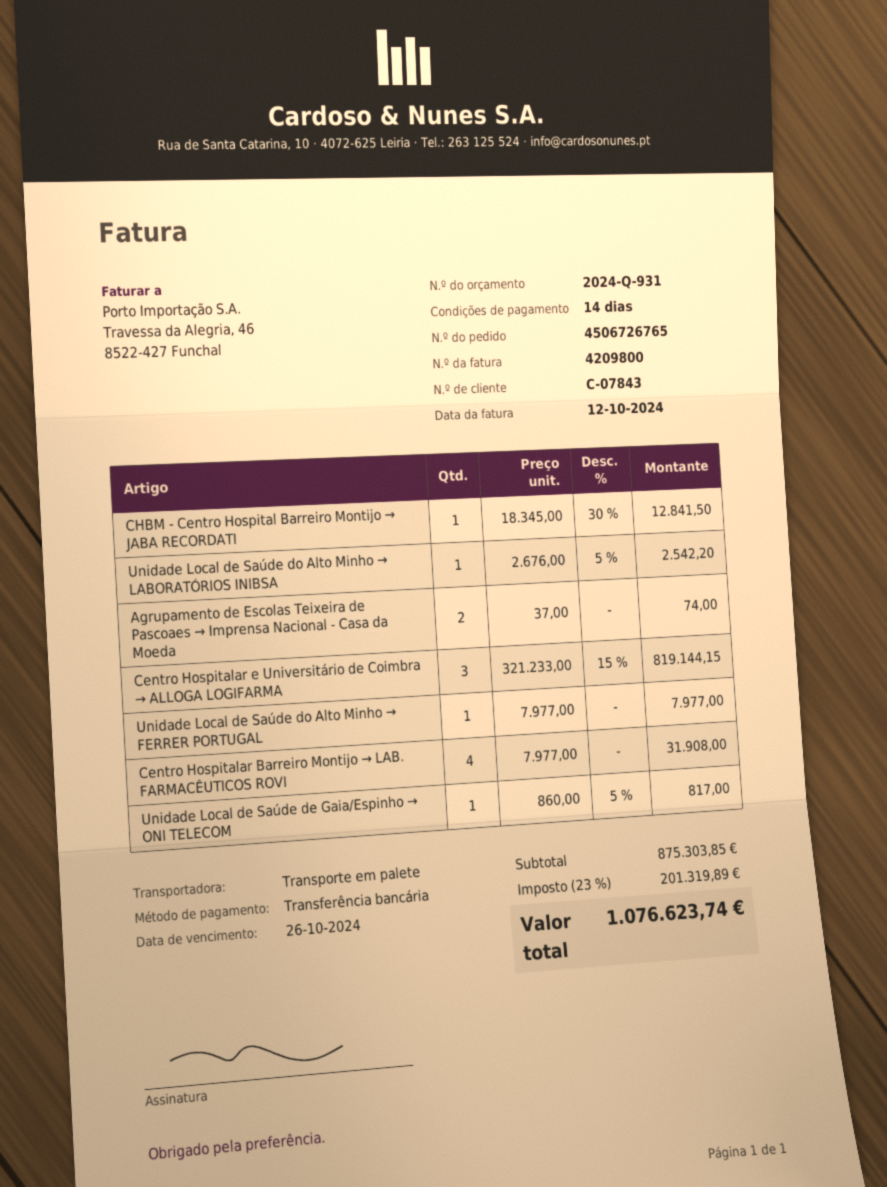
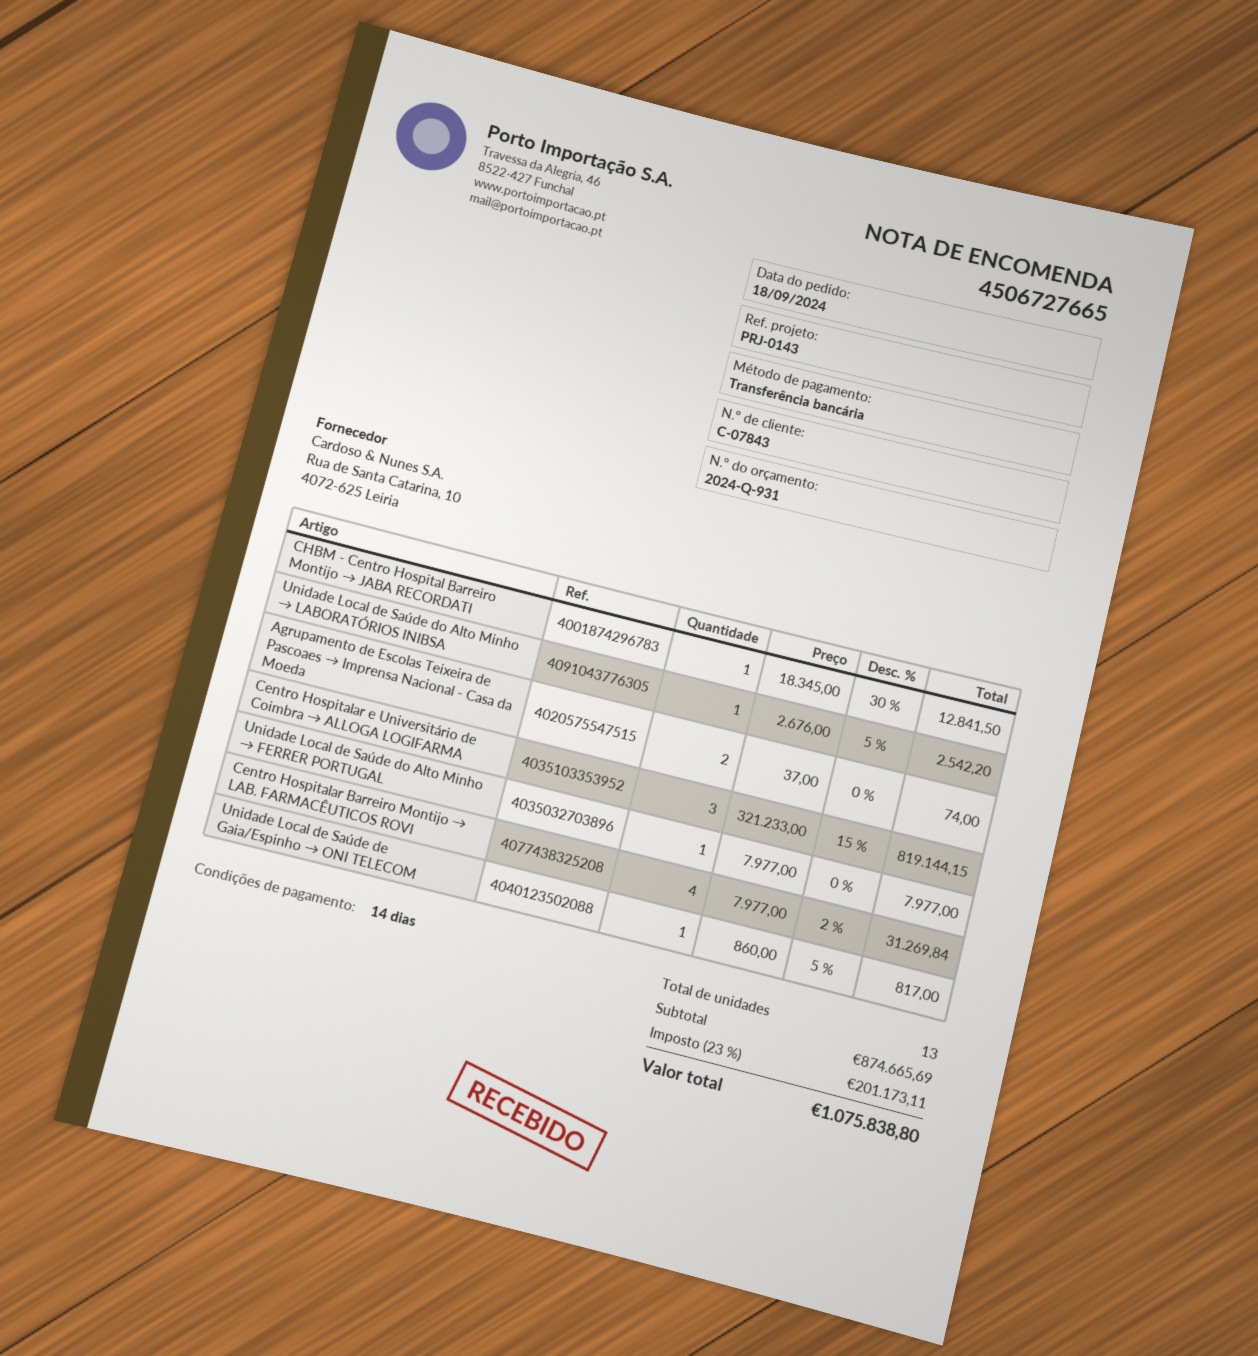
order number: 4506726765 -> 4506727665
Centro Hospitalar Barreiro Montijo → LAB. FARMACÊUTICOS ROVI: 4 x 7977.00 = 31908.00 -> 4 x 7977.00 - 2% = 31269.84
subtotal: 875303.85 -> 874665.69
tax: 23% = 201319.89 -> 23% = 201173.11
total: 1076623.74 -> 1075838.80

